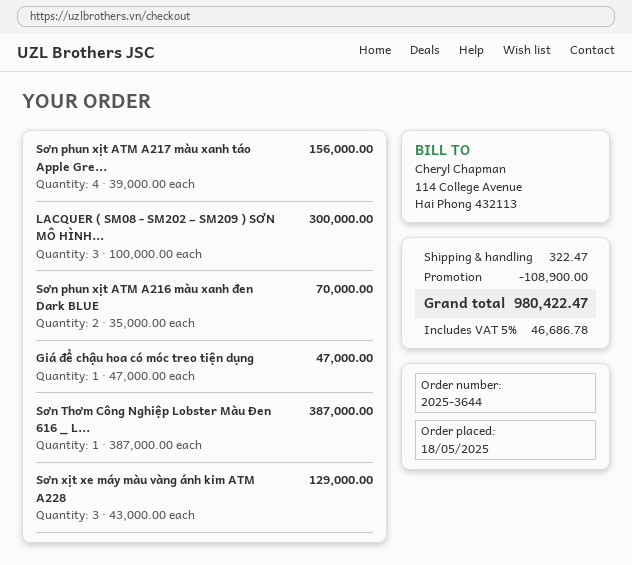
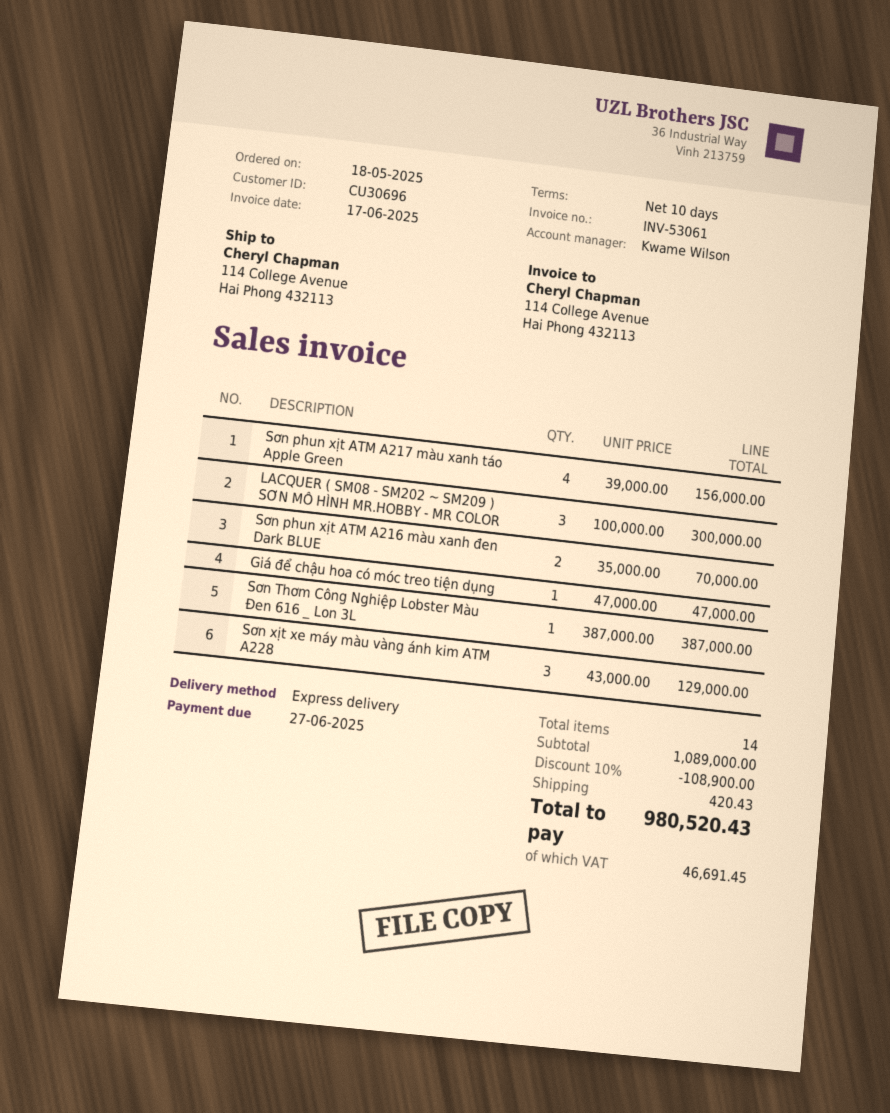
shipping: 322.47 -> 420.43
tax: 46686.78 -> 46691.45
total: 980422.47 -> 980520.43

